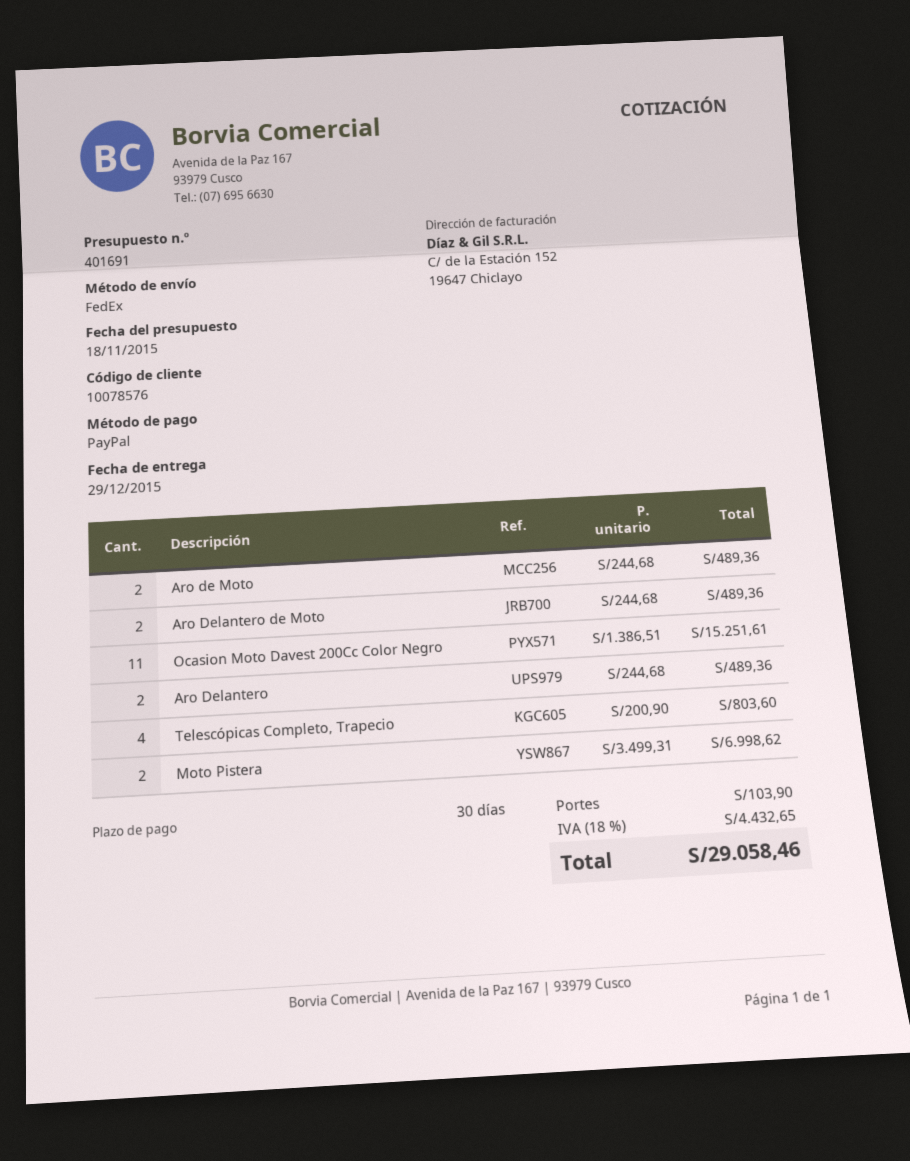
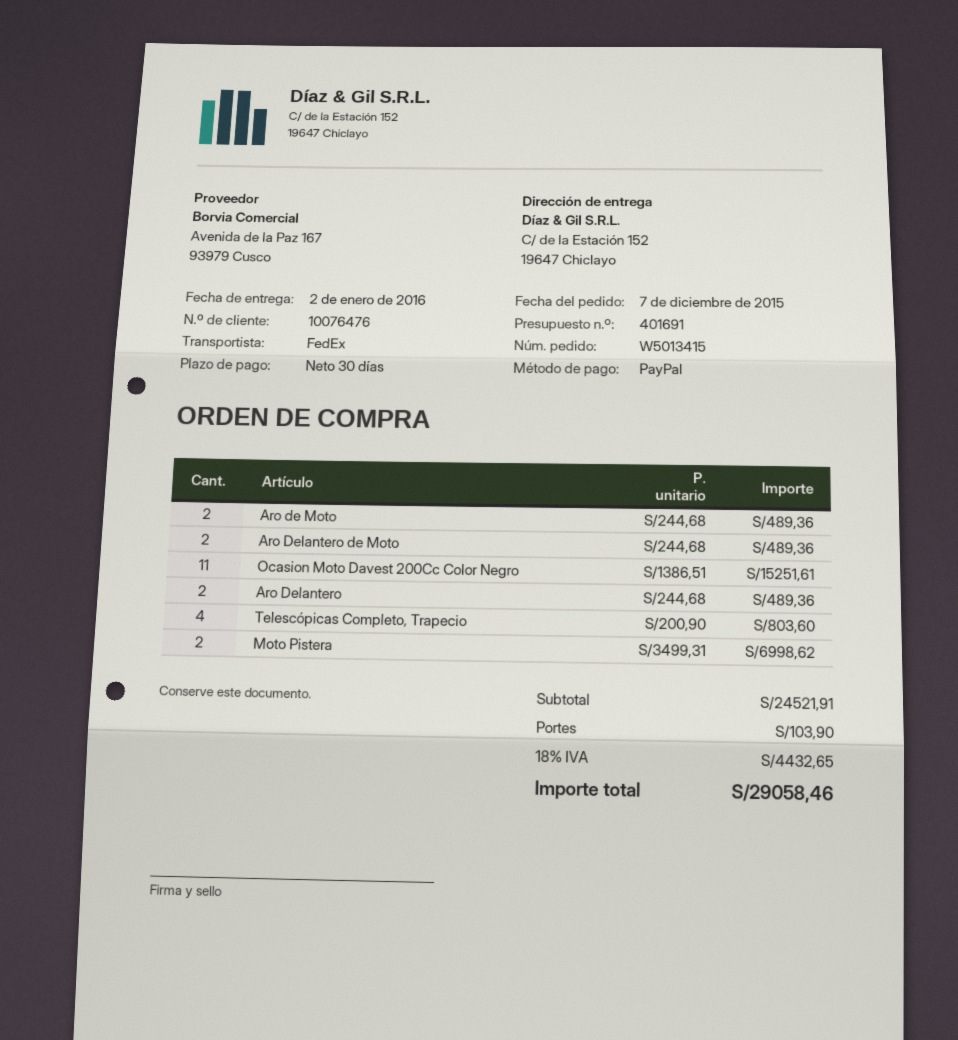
delivery date: 2015-12-29 -> 2016-01-02
customer number: 10078576 -> 10076476

